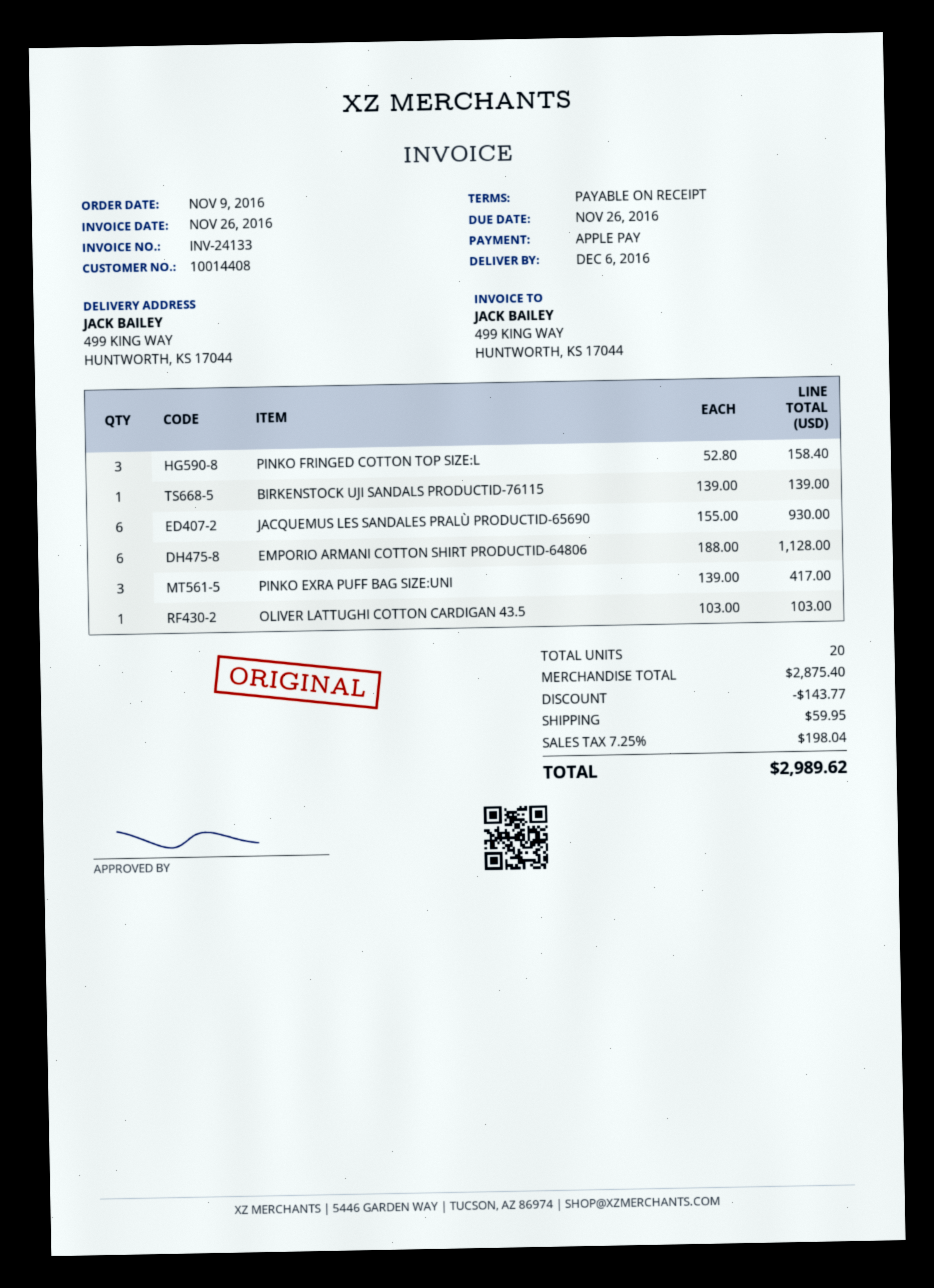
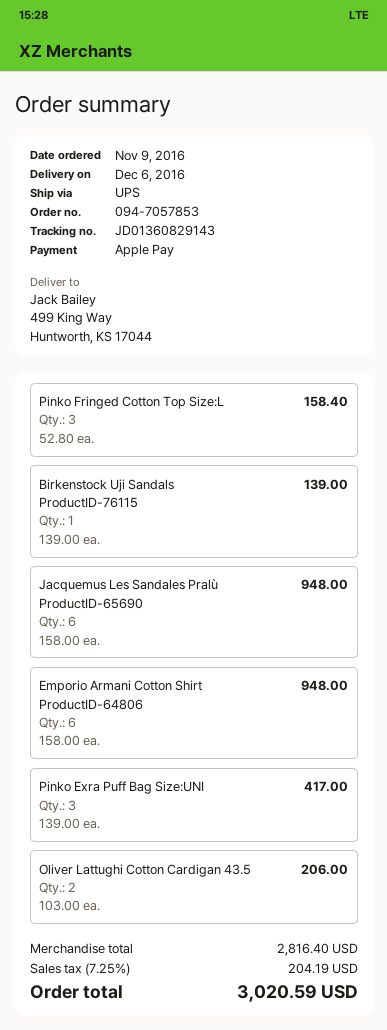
JACQUEMUS LES SANDALES PRALÙ PRODUCTID-65690: 6 x 155.00 = 930.00 -> 6 x 158.00 = 948.00
EMPORIO ARMANI COTTON SHIRT PRODUCTID-64806: 6 x 188.00 = 1128.00 -> 6 x 158.00 = 948.00
OLIVER LATTUGHI COTTON CARDIGAN 43.5: 1 x 103.00 = 103.00 -> 2 x 103.00 = 206.00
subtotal: 2875.40 -> 2816.40
discount: 143.77 -> none
shipping: 59.95 -> none
tax: 7.25% = 198.04 -> 7.25% = 204.19
total: 2989.62 -> 3020.59

